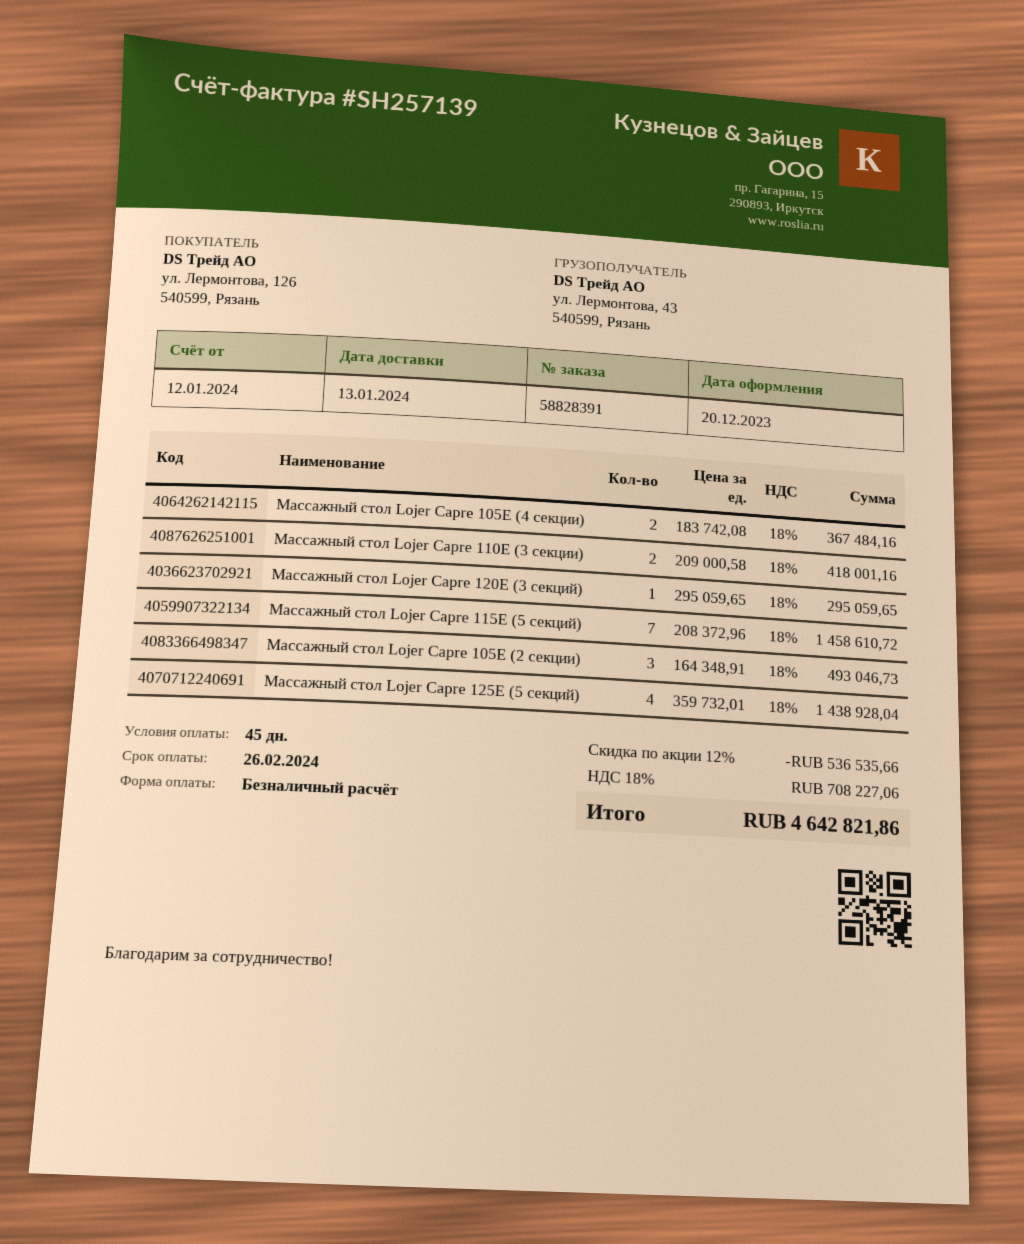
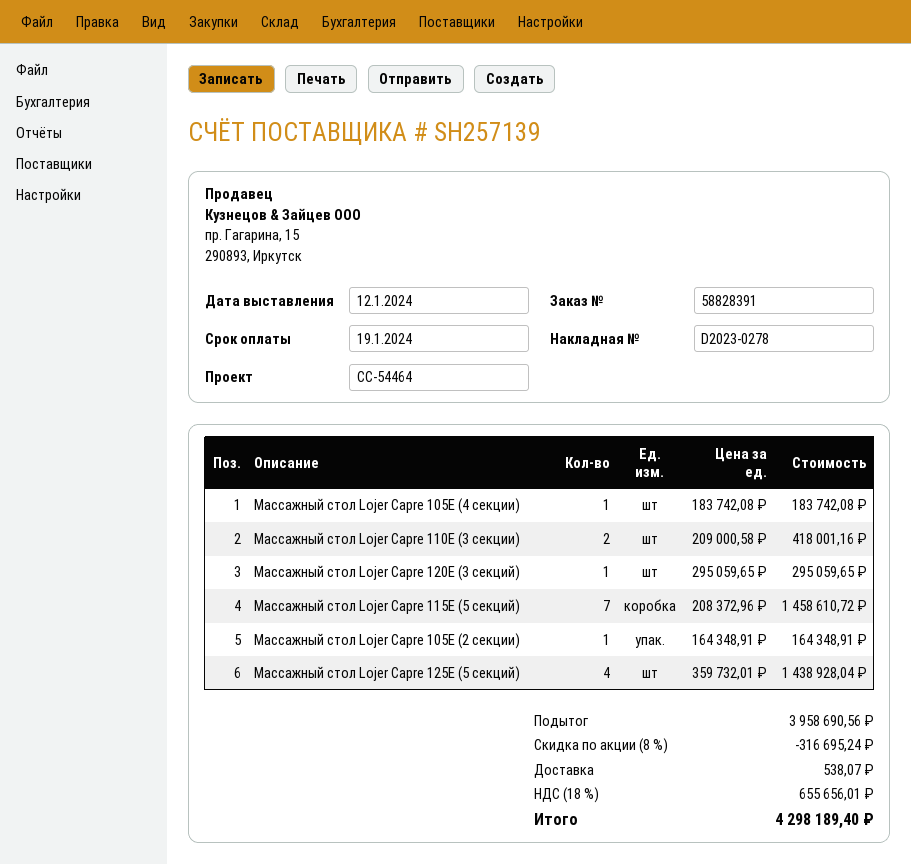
due date: 2024-02-26 -> 2024-01-19
Массажный стол Lojer Capre 105E (4 секции): 2 x 183742.08 = 367484.16 -> 1 x 183742.08 = 183742.08
Массажный стол Lojer Capre 105E (2 секции): 3 x 164348.91 = 493046.73 -> 1 x 164348.91 = 164348.91
discount: 12% = 536535.66 -> 8% = 316695.24
shipping: none -> 538.07
tax: 18% = 708227.06 -> 18% = 655656.01
total: 4642821.86 -> 4298189.40

